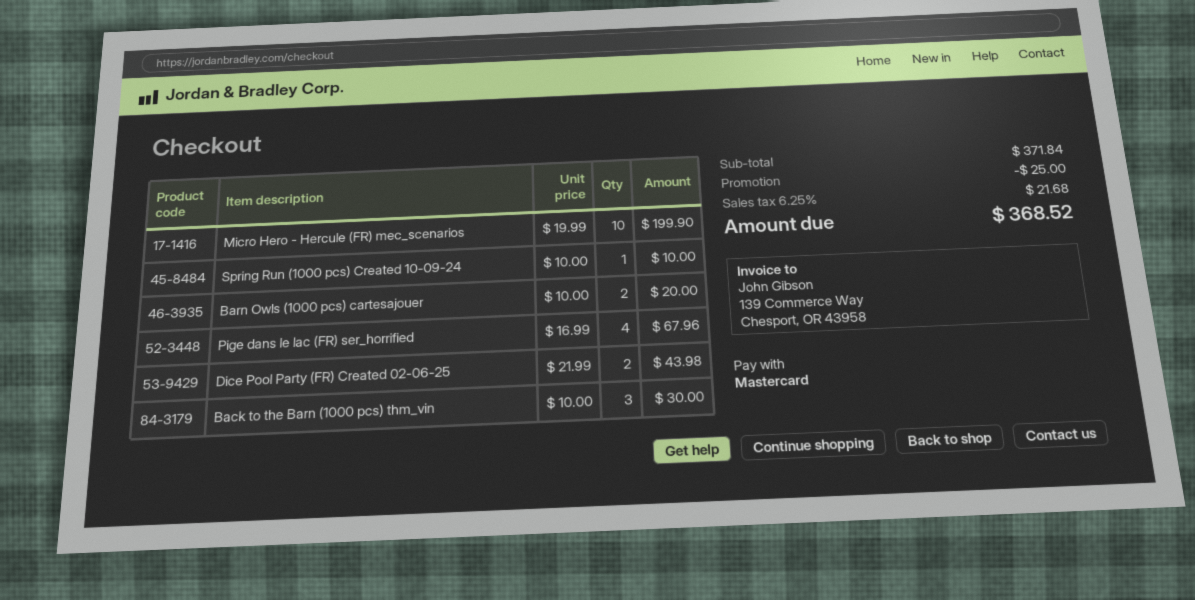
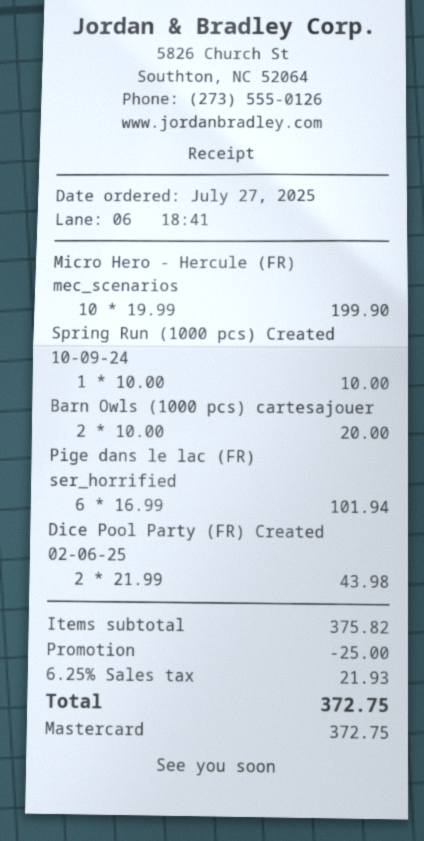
Pige dans le lac (FR) ser_horrified: 4 x 16.99 = 67.96 -> 6 x 16.99 = 101.94
Back to the Barn (1000 pcs) thm_vin: 3 x 10.00 = 30.00 -> none
subtotal: 371.84 -> 375.82
tax: 6.25% = 21.68 -> 6.25% = 21.93
total: 368.52 -> 372.75

